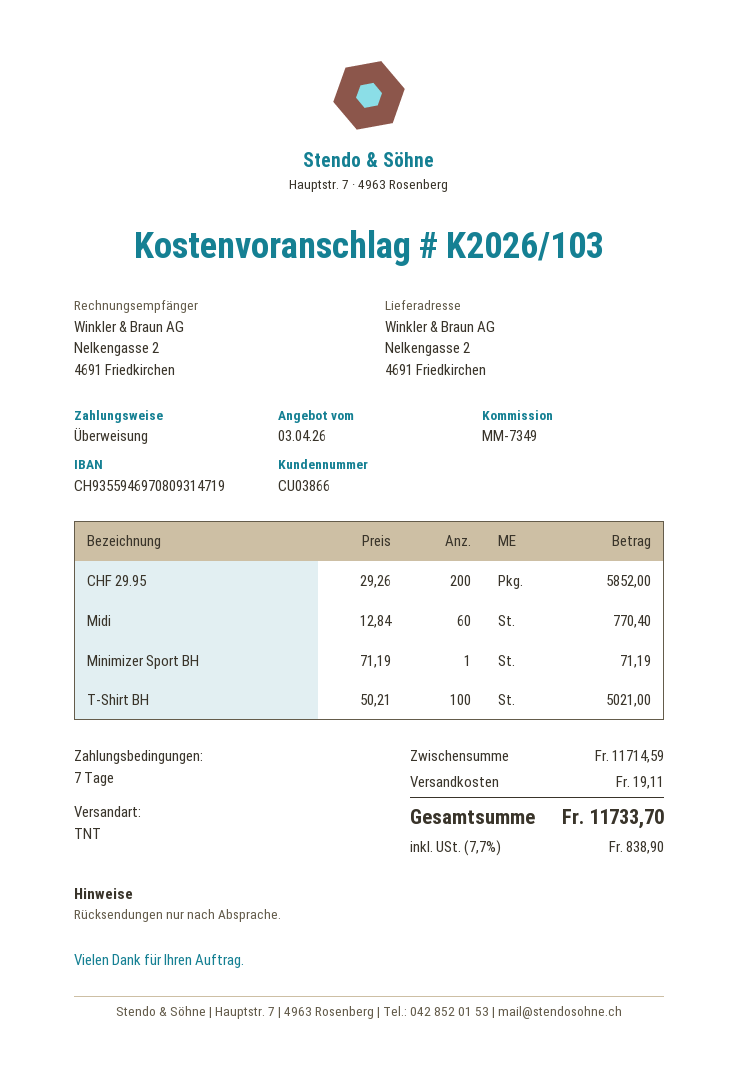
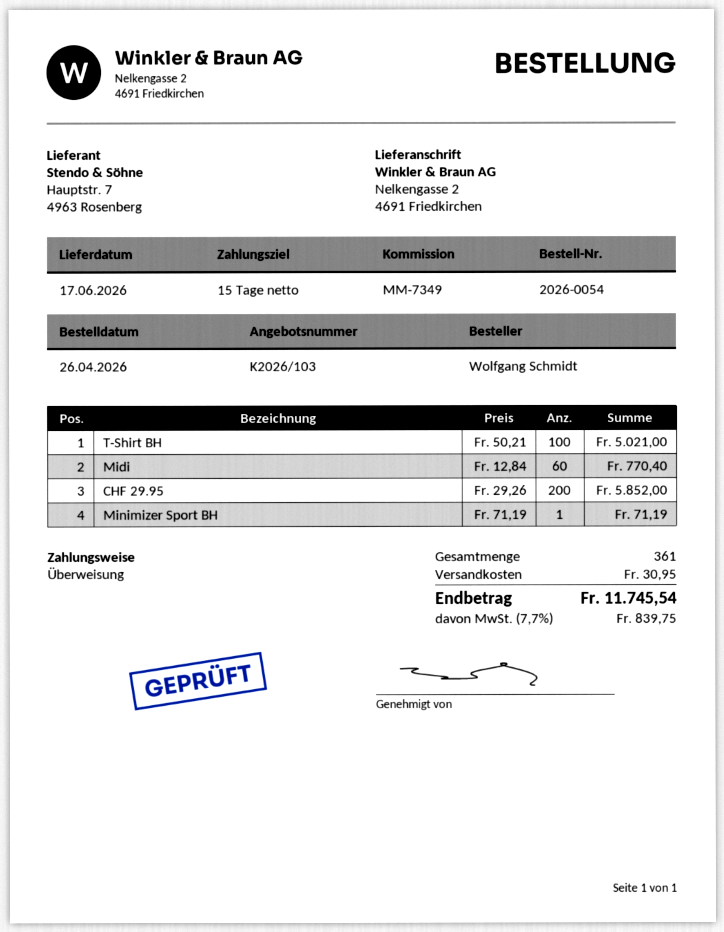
payment terms: 7 days -> 15 days
shipping: 19.11 -> 30.95
tax: 7.7% = 838.90 -> 7.7% = 839.75
total: 11733.70 -> 11745.54

